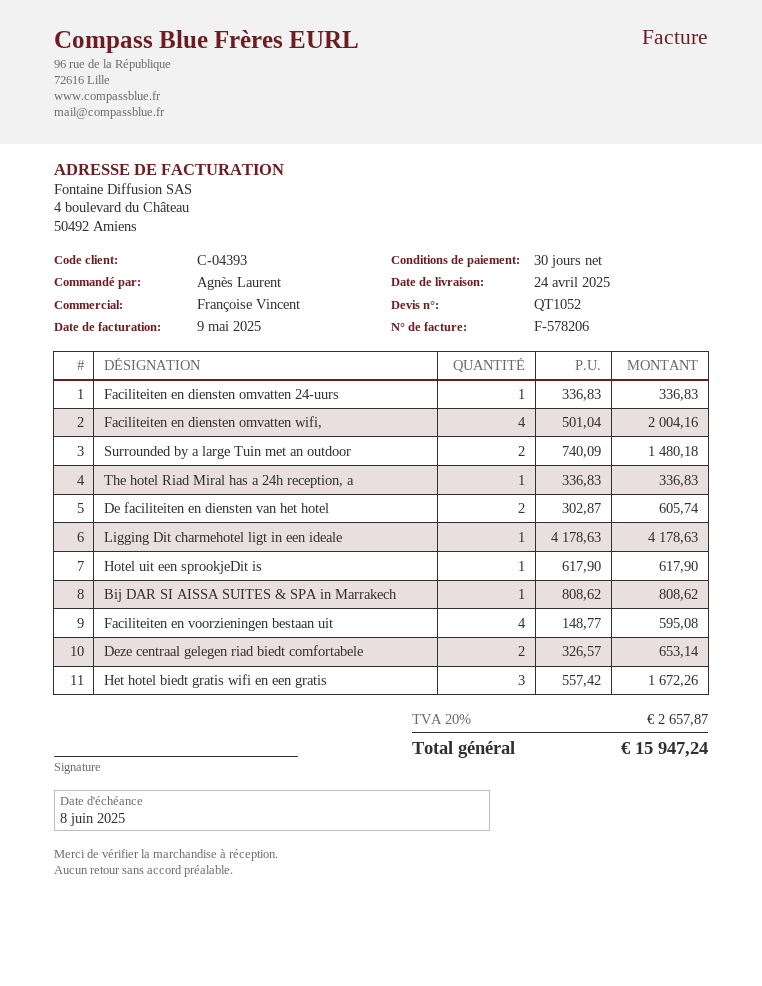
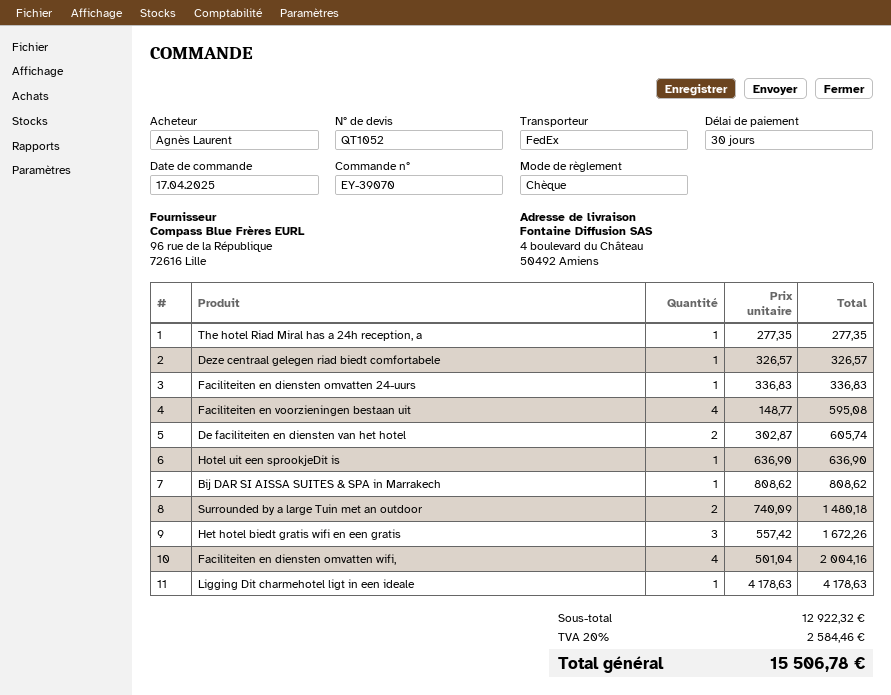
The hotel Riad Miral has a 24h reception, a: 1 x 336.83 = 336.83 -> 1 x 277.35 = 277.35
Hotel uit een sprookjeDit is: 1 x 617.90 = 617.90 -> 1 x 636.90 = 636.90
Deze centraal gelegen riad biedt comfortabele: 2 x 326.57 = 653.14 -> 1 x 326.57 = 326.57
tax: 20% = 2657.87 -> 20% = 2584.46
total: 15947.24 -> 15506.78

